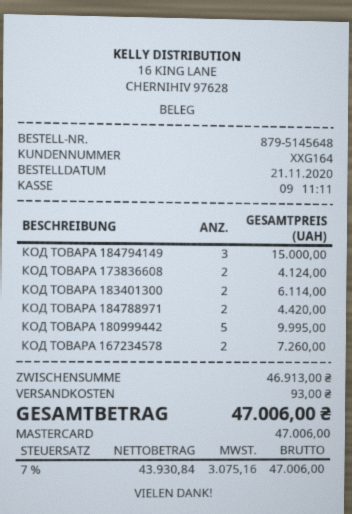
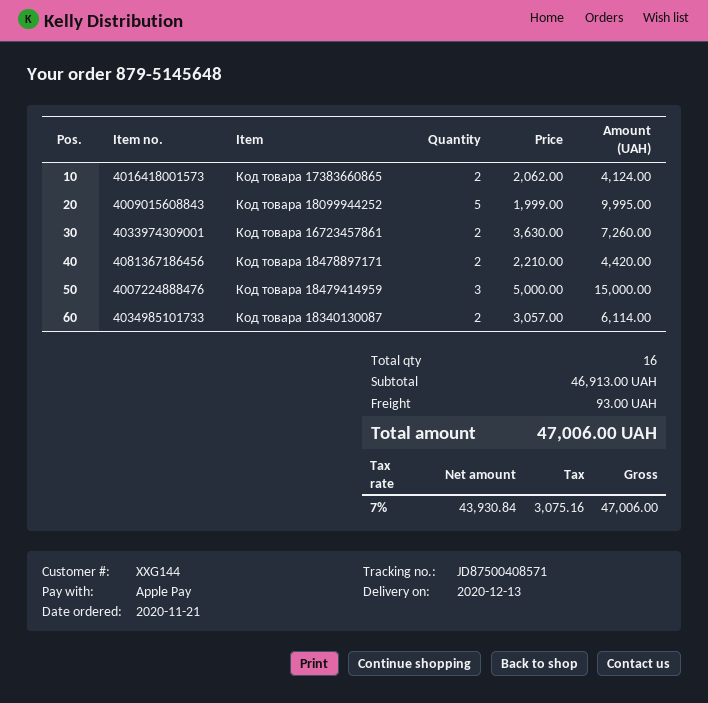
customer number: XXG164 -> XXG144
payment method: Mastercard -> Apple Pay

